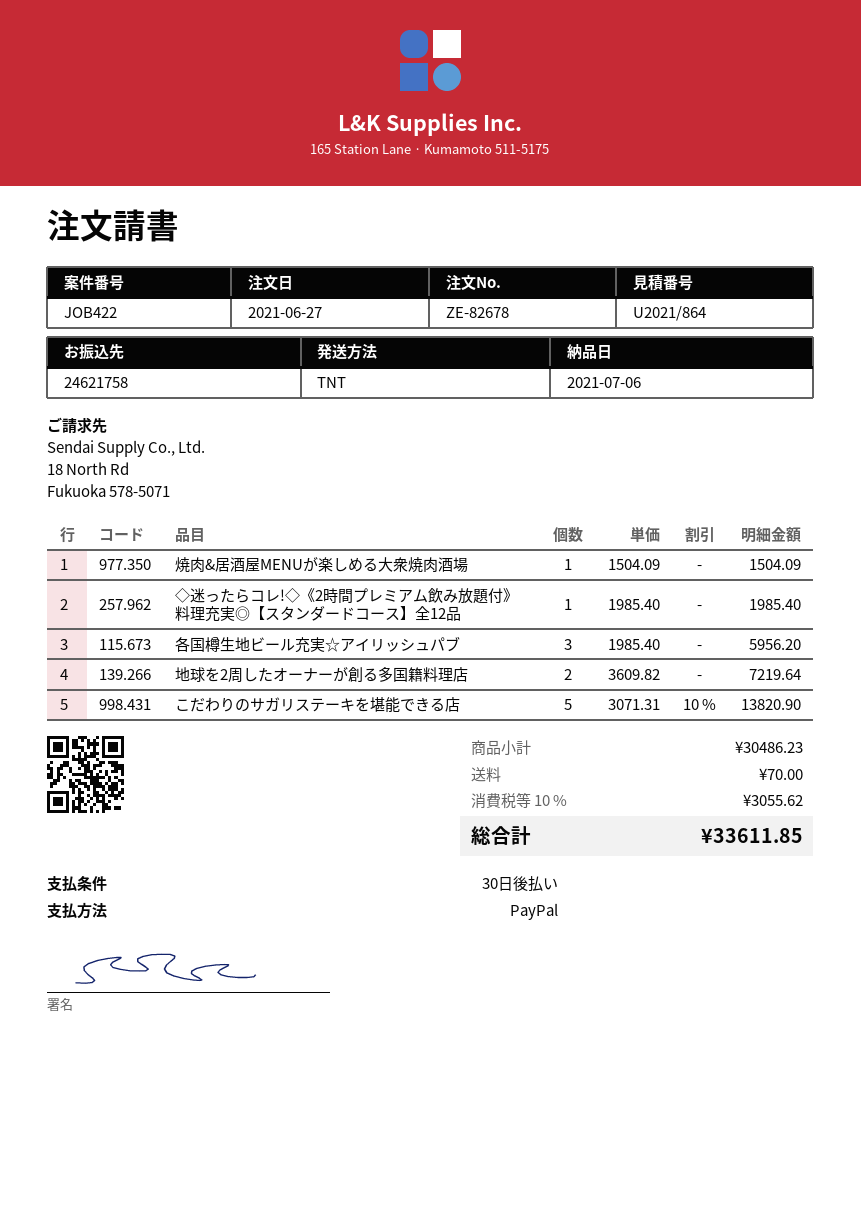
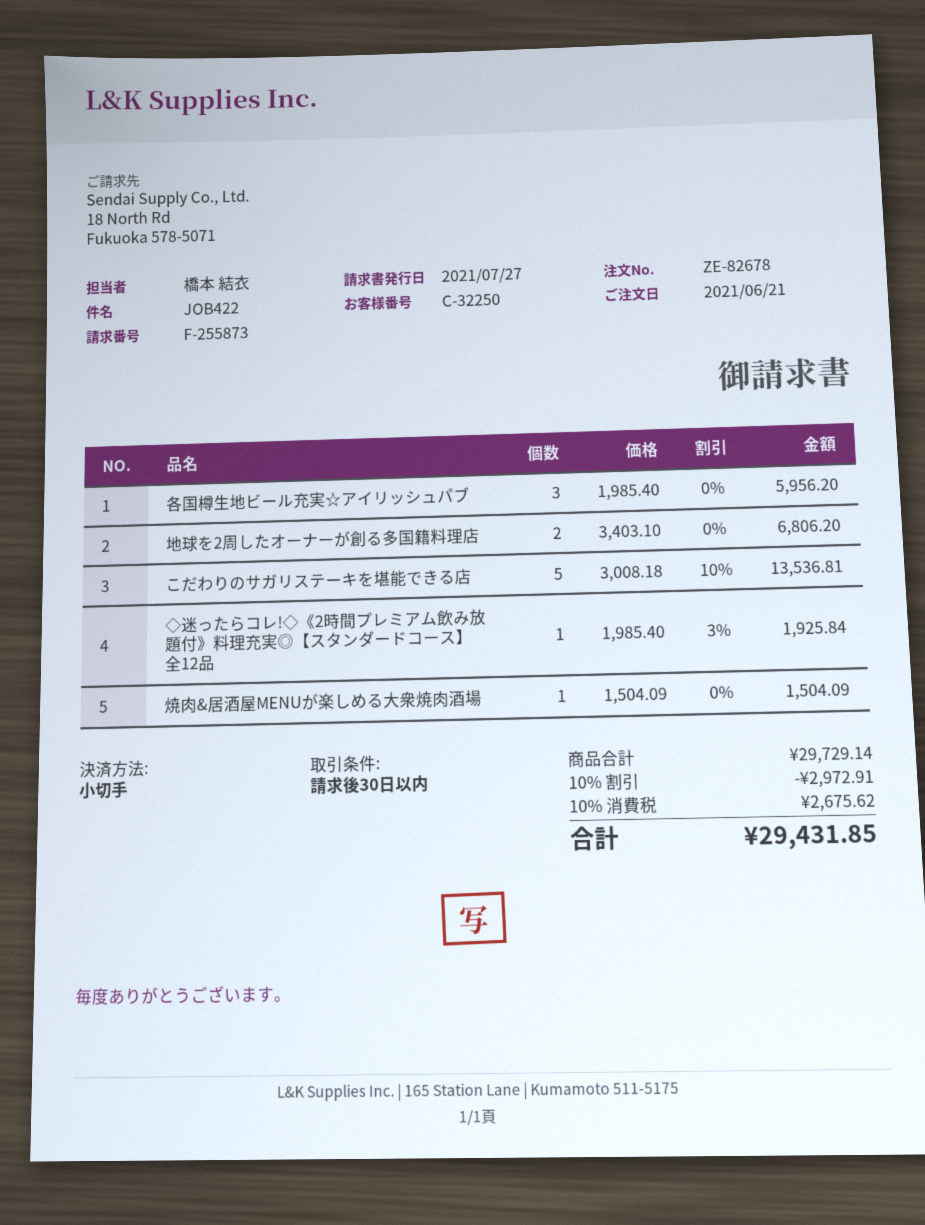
order date: 2021-06-27 -> 2021-06-21
payment method: PayPal -> cheque
◇迷ったらコレ!◇《2時間プレミアム飲み放題付》料理充実◎【スタンダードコース】全12品: 1 x 1985.40 = 1985.40 -> 1 x 1985.40 - 3% = 1925.84
地球を2周したオーナーが創る多国籍料理店: 2 x 3609.82 = 7219.64 -> 2 x 3403.10 = 6806.20
こだわりのサガリステーキを堪能できる店: 5 x 3071.31 - 10% = 13820.90 -> 5 x 3008.18 - 10% = 13536.81
subtotal: 30486.23 -> 29729.14
discount: none -> 10% = 2972.91
shipping: 70.00 -> none
tax: 10% = 3055.62 -> 10% = 2675.62
total: 33611.85 -> 29431.85

